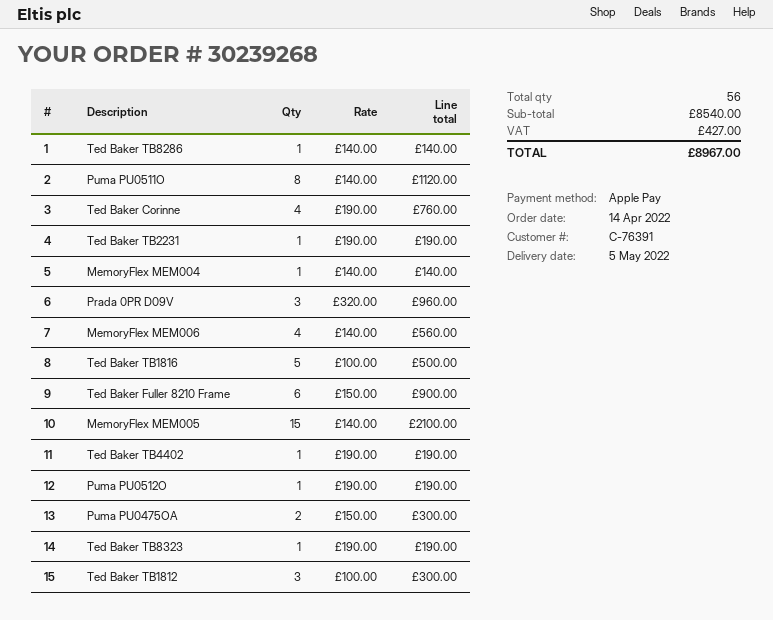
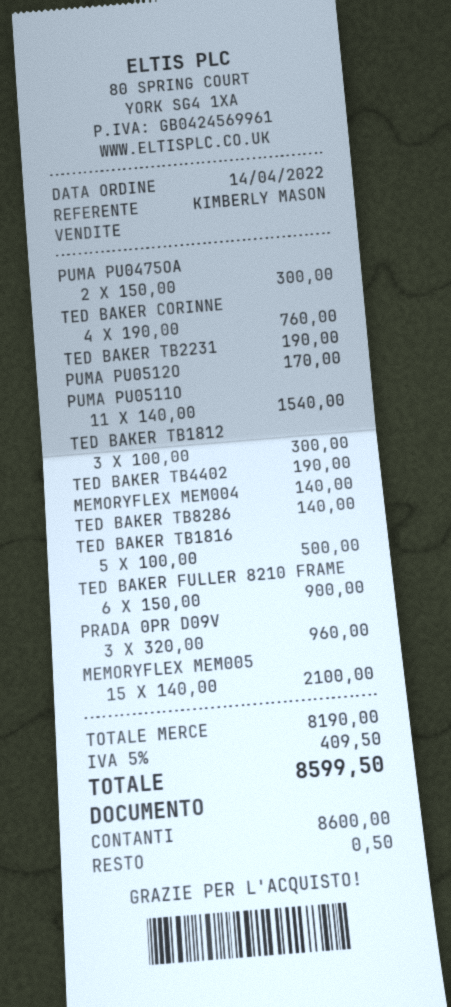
payment method: Apple Pay -> cash
Puma PU0511O: 8 x 140.00 = 1120.00 -> 11 x 140.00 = 1540.00
MemoryFlex MEM006: 4 x 140.00 = 560.00 -> none
Puma PU0512O: 1 x 190.00 = 190.00 -> 1 x 170.00 = 170.00
Ted Baker TB8323: 1 x 190.00 = 190.00 -> none
subtotal: 8540.00 -> 8190.00
tax: 427.00 -> 409.50
total: 8967.00 -> 8599.50

